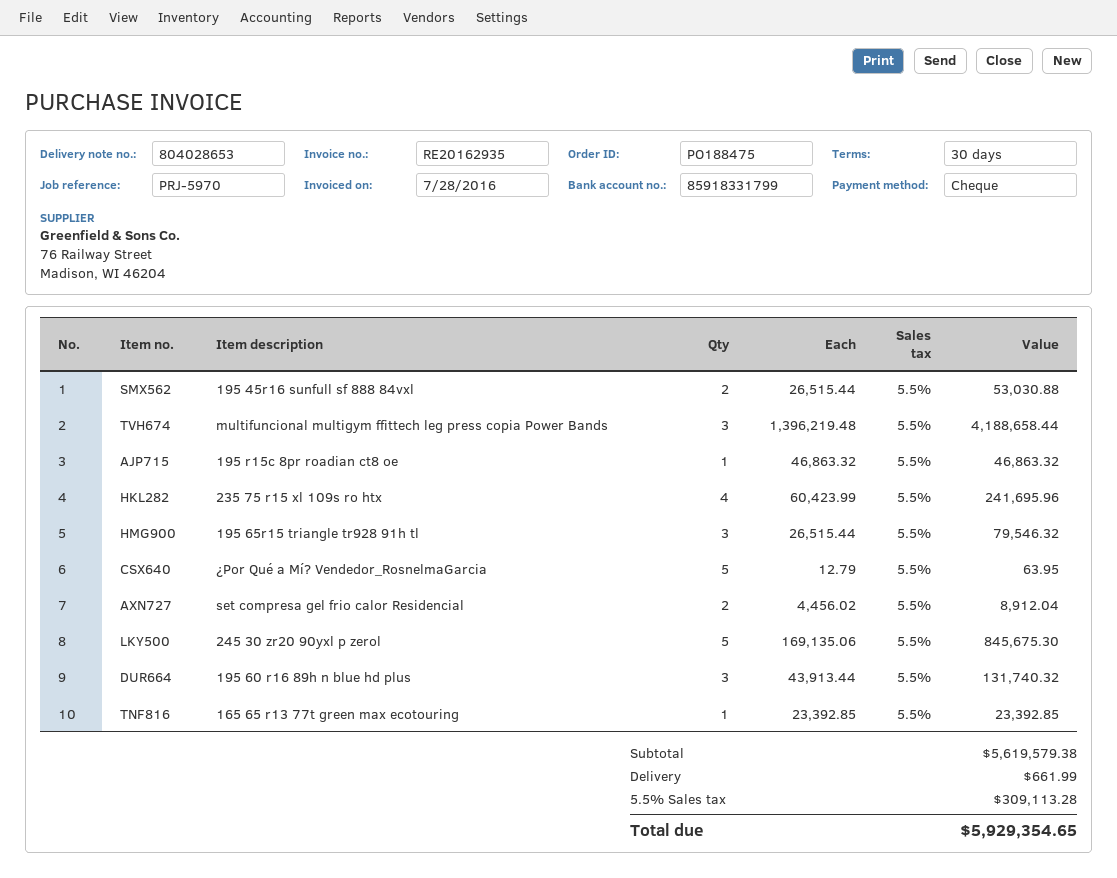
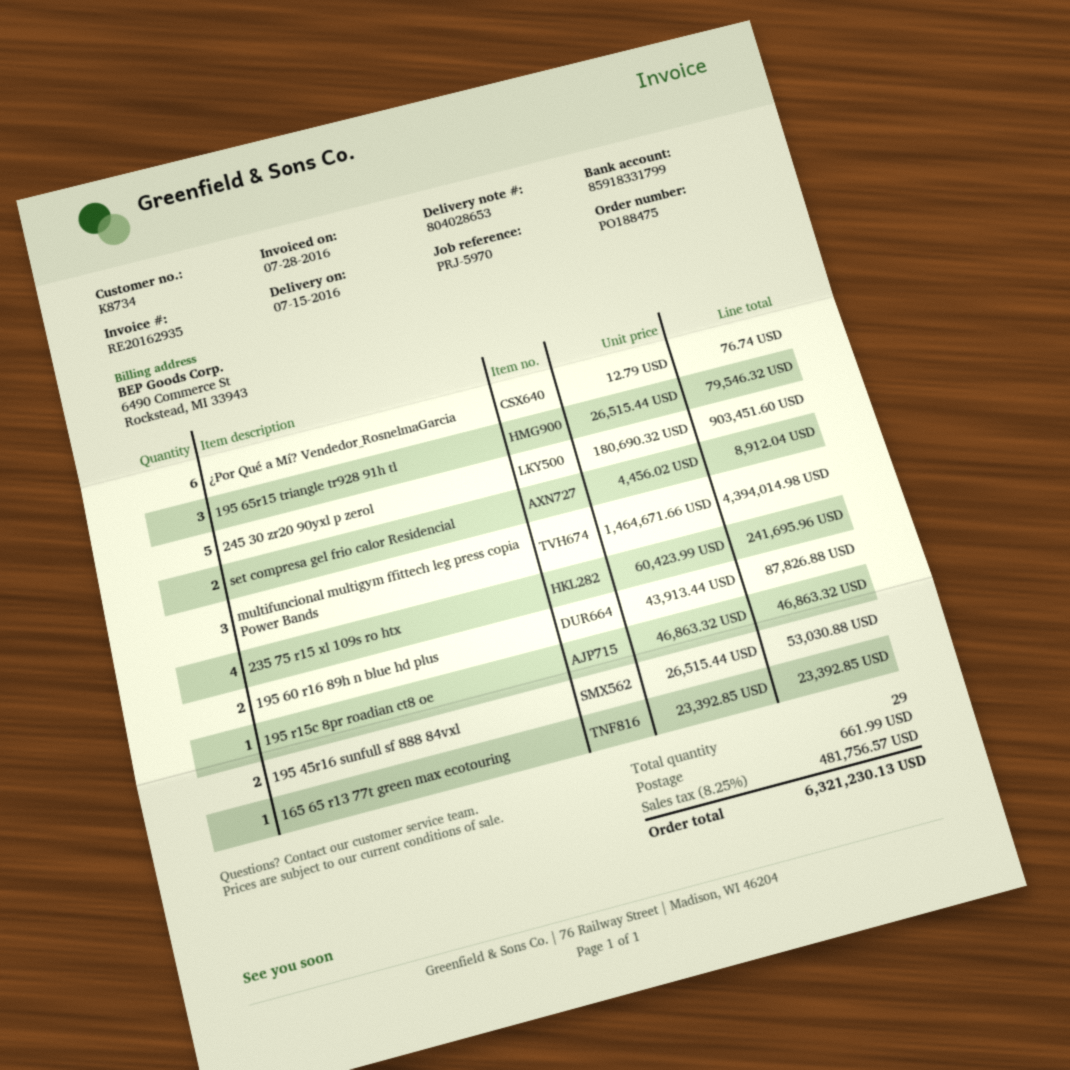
multifuncional multigym ffittech leg press copia Power Bands: 3 x 1396219.48 = 4188658.44 -> 3 x 1464671.66 = 4394014.98
¿Por Qué a Mí? Vendedor_RosnelmaGarcia: 5 x 12.79 = 63.95 -> 6 x 12.79 = 76.74
245 30 zr20 90yxl p zerol: 5 x 169135.06 = 845675.30 -> 5 x 180690.32 = 903451.60
195 60 r16 89h n blue hd plus: 3 x 43913.44 = 131740.32 -> 2 x 43913.44 = 87826.88
tax: 5.5% = 309113.28 -> 8.25% = 481756.57
total: 5929354.65 -> 6321230.13

